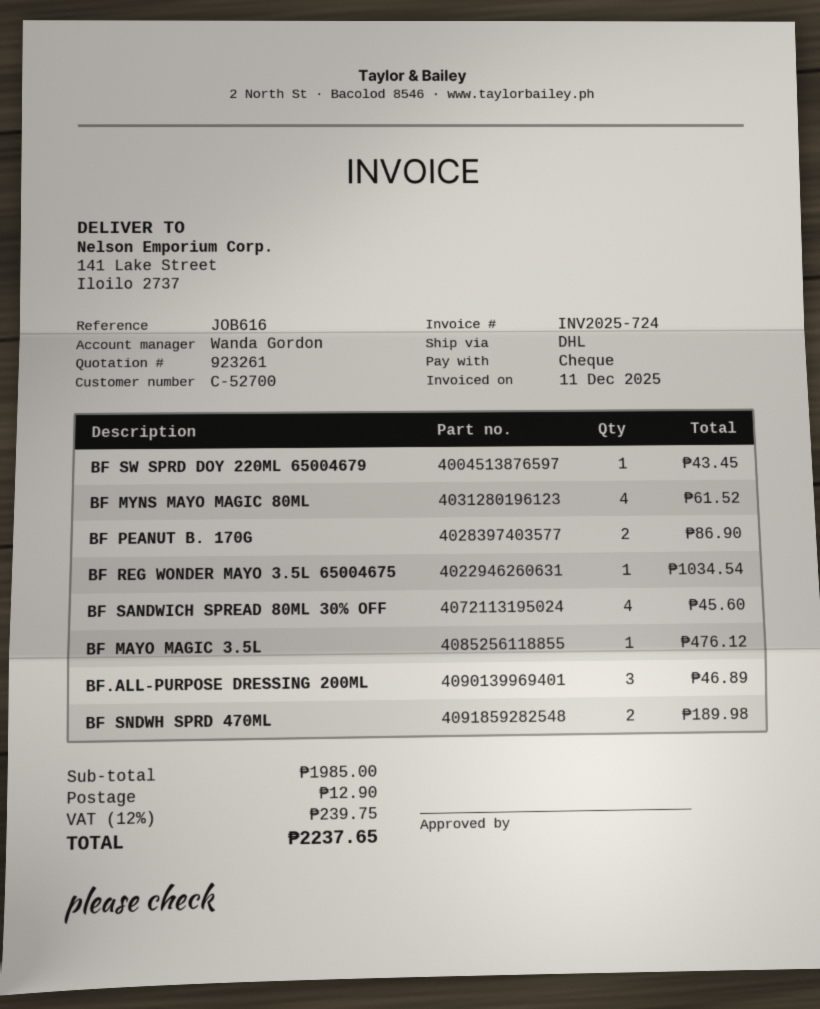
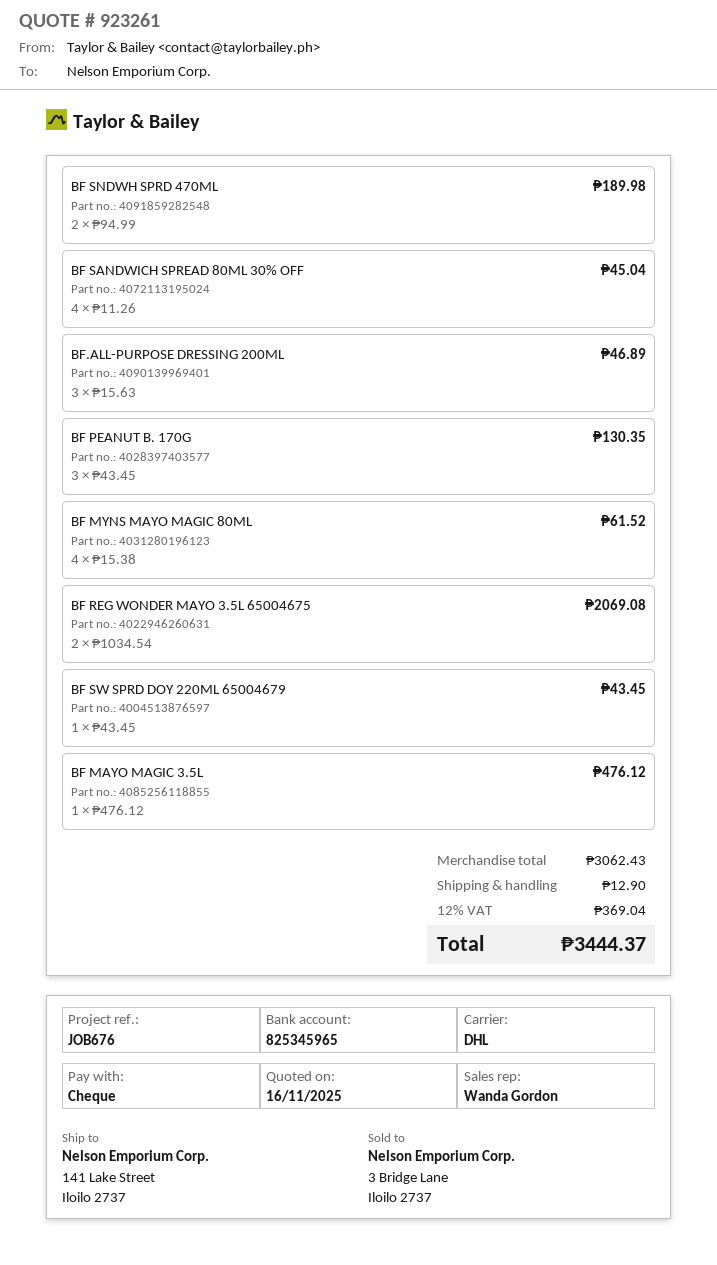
reference: JOB616 -> JOB676
BF PEANUT B. 170G: 2 for 86.90 -> 3 for 130.35
BF REG WONDER MAYO 3.5L 65004675: 1 for 1034.54 -> 2 for 2069.08
BF SANDWICH SPREAD 80ML 30% OFF: 4 for 45.60 -> 4 for 45.04
subtotal: 1985.00 -> 3062.43
tax: 12% = 239.75 -> 12% = 369.04
total: 2237.65 -> 3444.37

